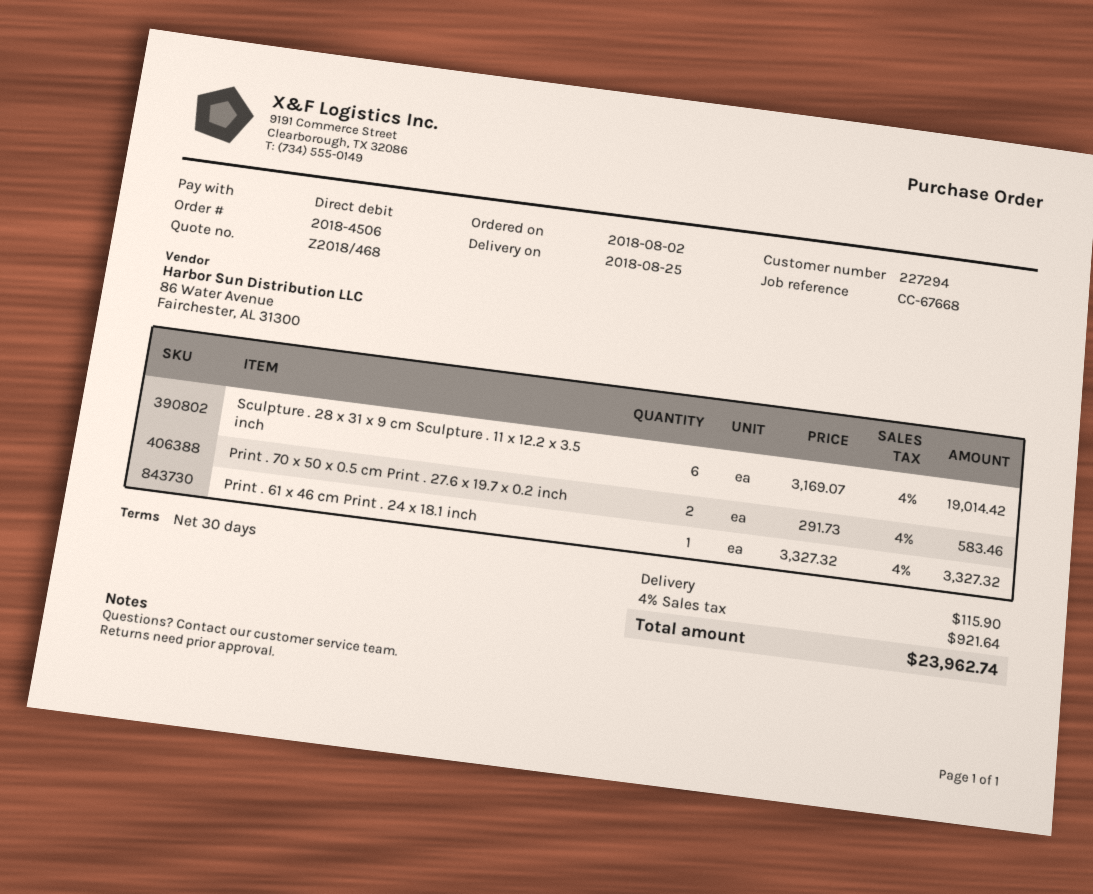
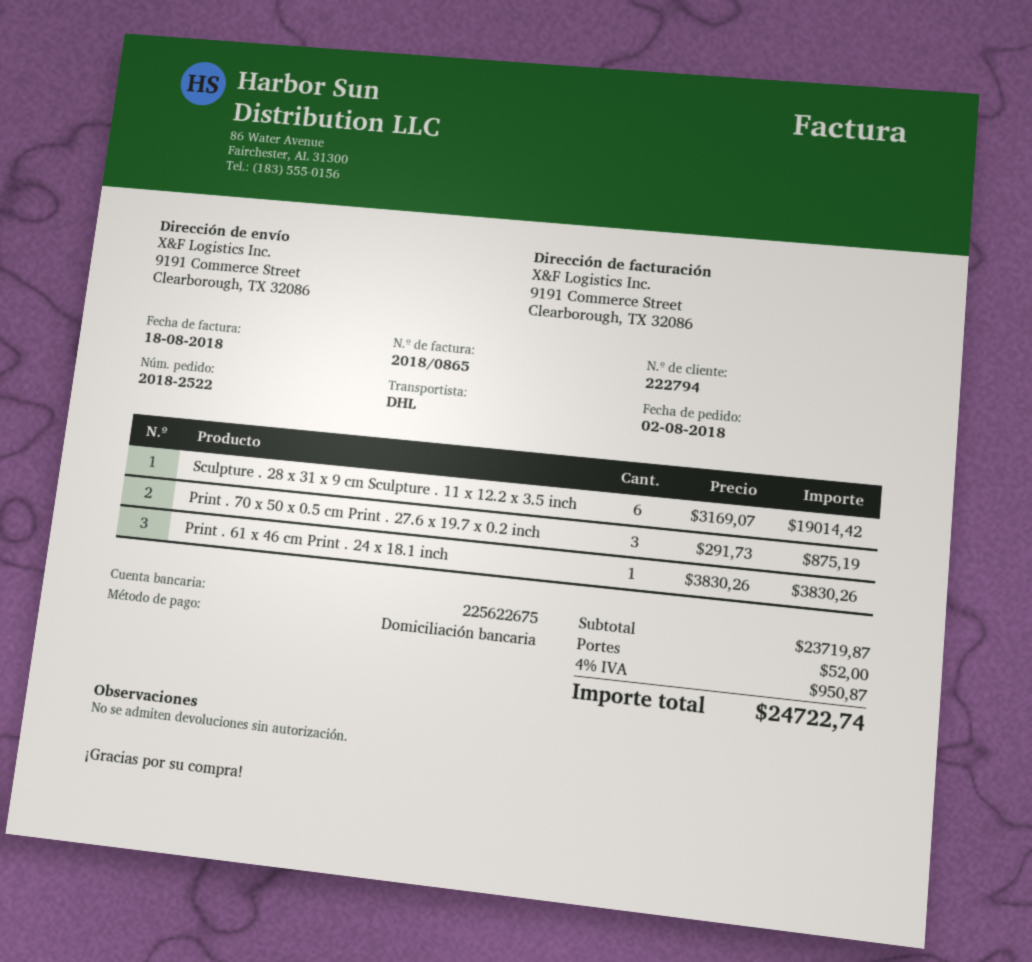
order number: 2018-4506 -> 2018-2522
customer number: 227294 -> 222794
Print . 70 x 50 x 0.5 cm Print . 27.6 x 19.7 x 0.2 inch: 2 x 291.73 = 583.46 -> 3 x 291.73 = 875.19
Print . 61 x 46 cm Print . 24 x 18.1 inch: 1 x 3327.32 = 3327.32 -> 1 x 3830.26 = 3830.26
shipping: 115.90 -> 52.00
tax: 4% = 921.64 -> 4% = 950.87
total: 23962.74 -> 24722.74

